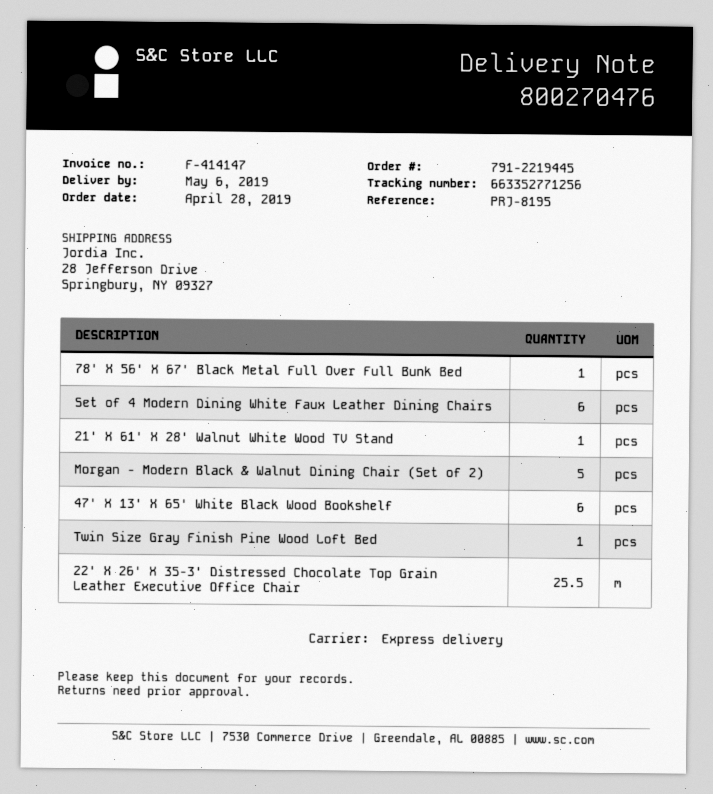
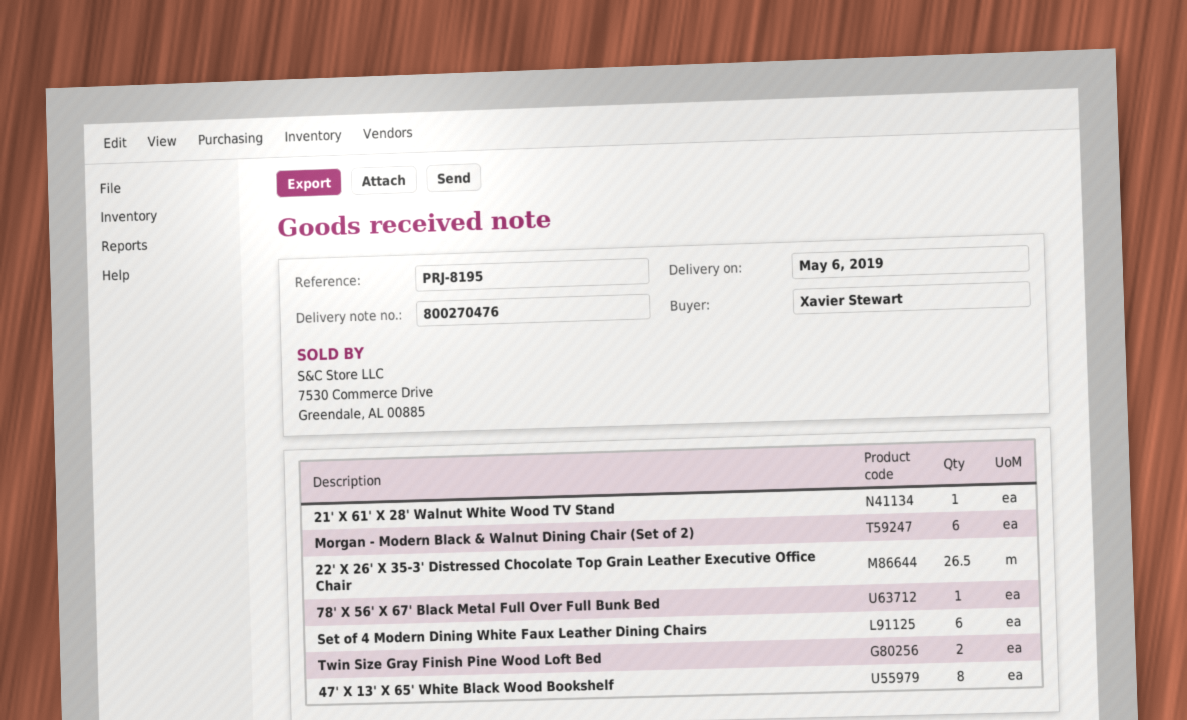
Morgan - Modern Black & Walnut Dining Chair (Set of 2): 5 -> 6
47' X 13' X 65' White Black Wood Bookshelf: 6 -> 8
Twin Size Gray Finish Pine Wood Loft Bed: 1 -> 2
22' X 26' X 35-3' Distressed Chocolate Top Grain Leather Executive Office Chair: 25.5 -> 26.5

